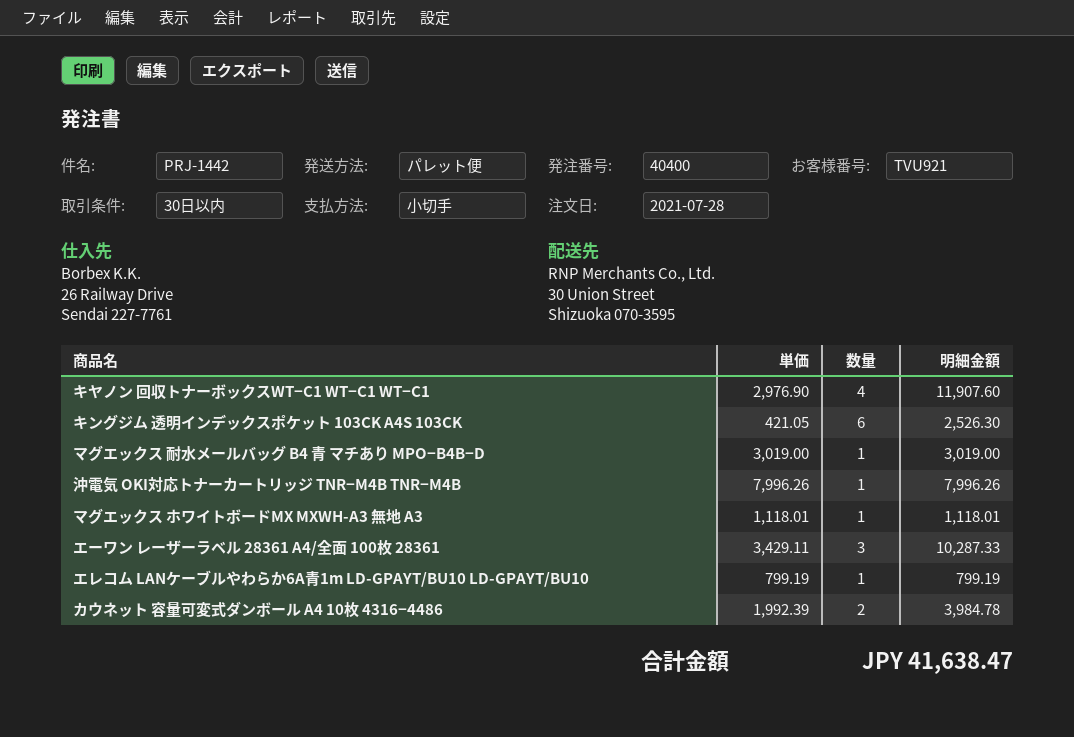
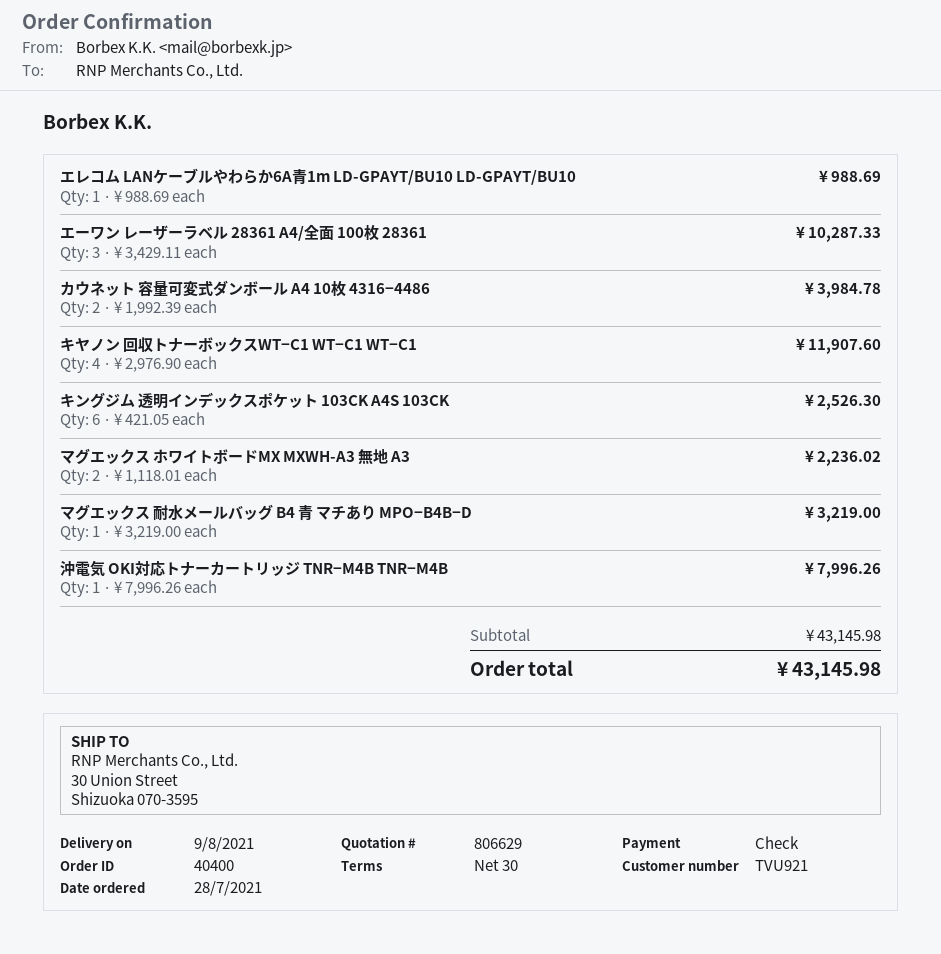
マグエックス 耐水メールバッグ B4 青 マチあり MPO−B4B−D: 1 x 3019.00 = 3019.00 -> 1 x 3219.00 = 3219.00
マグエックス ホワイトボードMX MXWH-A3 無地 A3: 1 x 1118.01 = 1118.01 -> 2 x 1118.01 = 2236.02
エレコム LANケーブルやわらか6A青1m LD-GPAYT/BU10 LD-GPAYT/BU10: 1 x 799.19 = 799.19 -> 1 x 988.69 = 988.69
total: 41638.47 -> 43145.98

